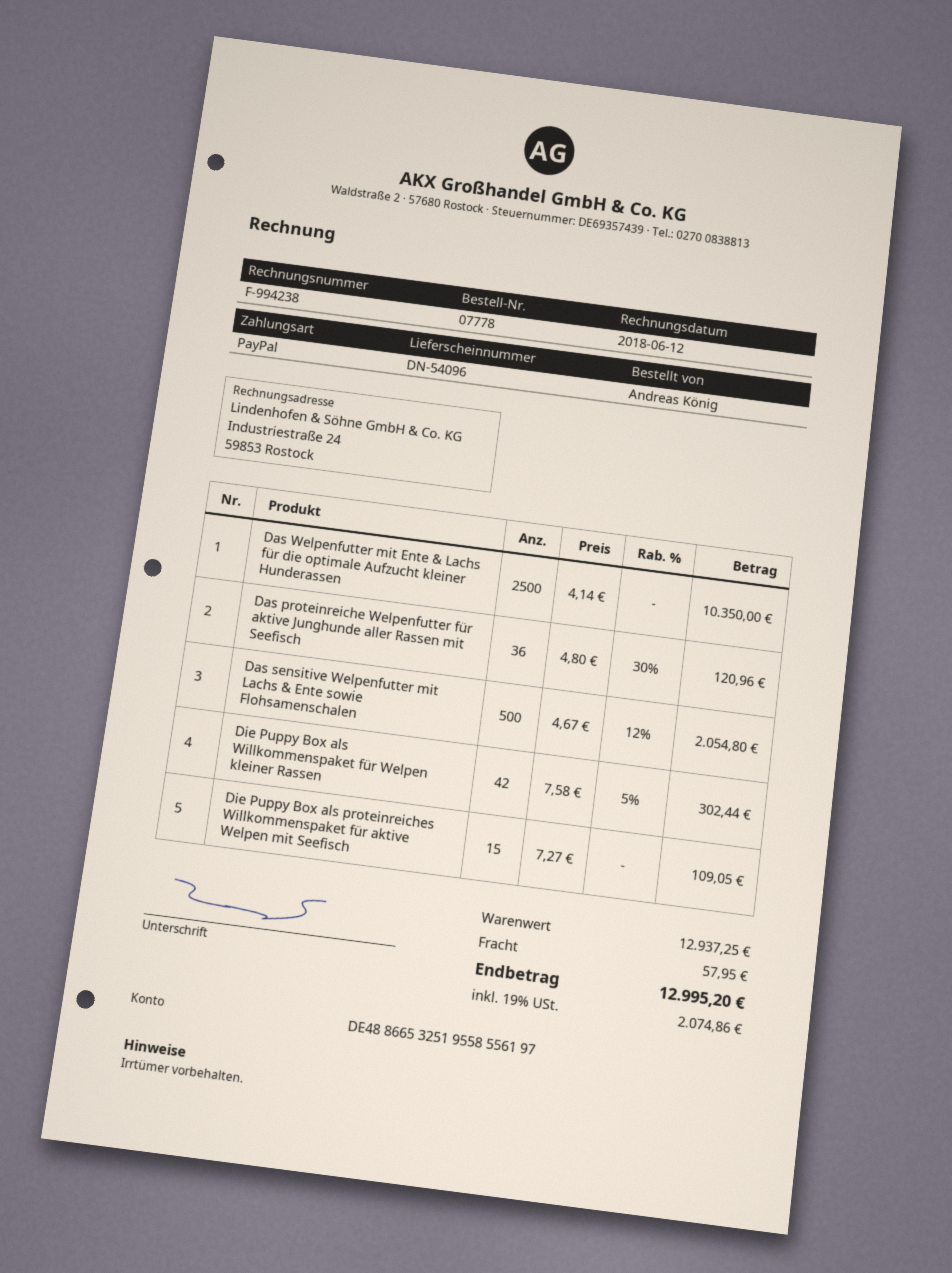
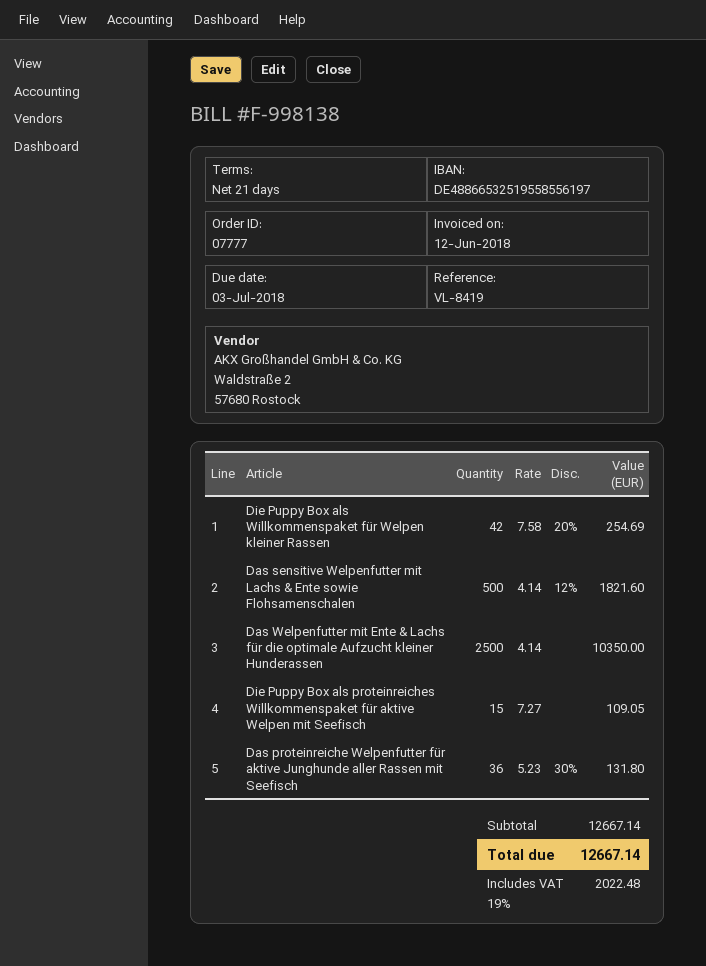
order number: 07778 -> 07777
invoice number: F-994238 -> F-998138
Das proteinreiche Welpenfutter für aktive Junghunde aller Rassen mit Seefisch: 36 x 4.80 - 30% = 120.96 -> 36 x 5.23 - 30% = 131.80
Das sensitive Welpenfutter mit Lachs & Ente sowie Flohsamenschalen: 500 x 4.67 - 12% = 2054.80 -> 500 x 4.14 - 12% = 1821.60
Die Puppy Box als Willkommenspaket für Welpen kleiner Rassen: 42 x 7.58 - 5% = 302.44 -> 42 x 7.58 - 20% = 254.69
subtotal: 12937.25 -> 12667.14
shipping: 57.95 -> none
tax: 19% = 2074.86 -> 19% = 2022.48
total: 12995.20 -> 12667.14

